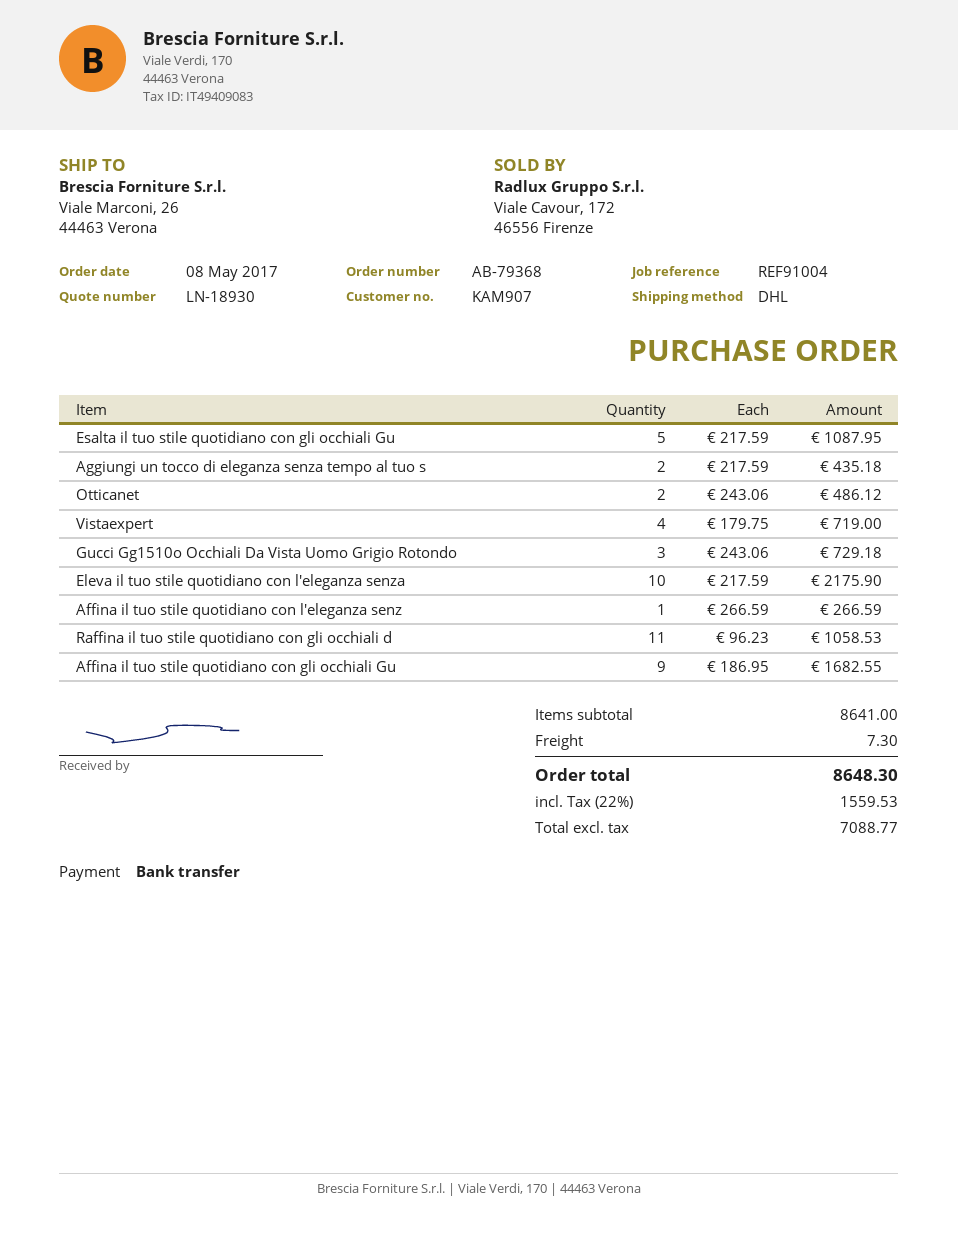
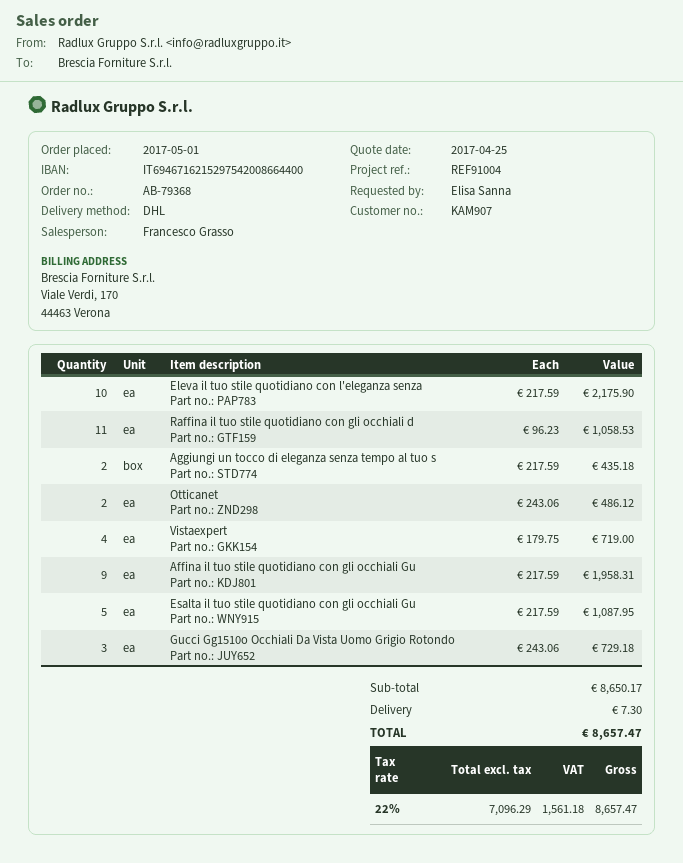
order date: 2017-05-08 -> 2017-05-01
Affina il tuo stile quotidiano con l'eleganza senz: 1 x 266.59 = 266.59 -> none
Affina il tuo stile quotidiano con gli occhiali Gu: 9 x 186.95 = 1682.55 -> 9 x 217.59 = 1958.31
subtotal: 8641.00 -> 8650.17
net: 7088.77 -> 7096.29
tax: 22% = 1559.53 -> 22% = 1561.18
total: 8648.30 -> 8657.47

